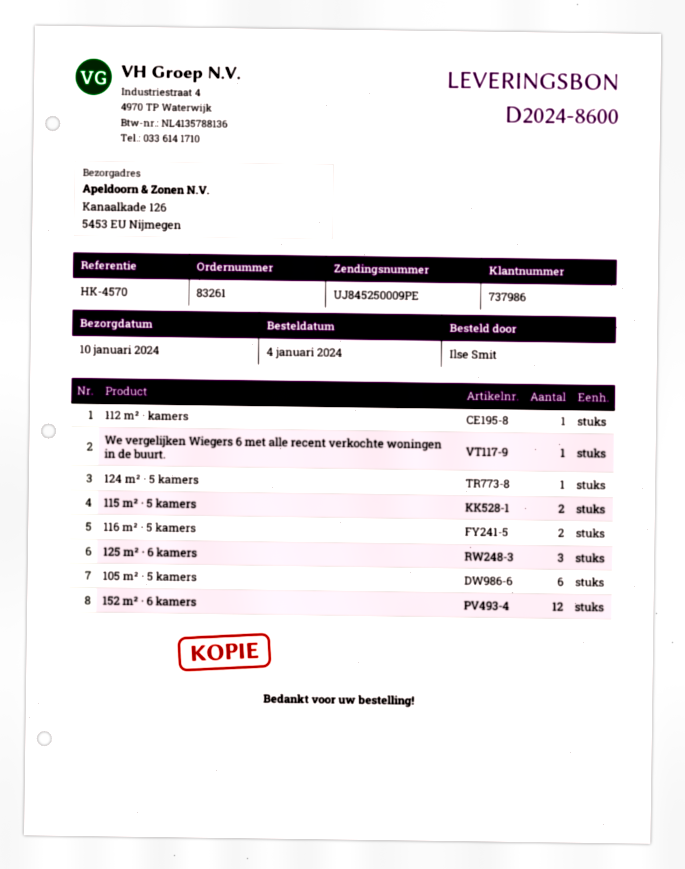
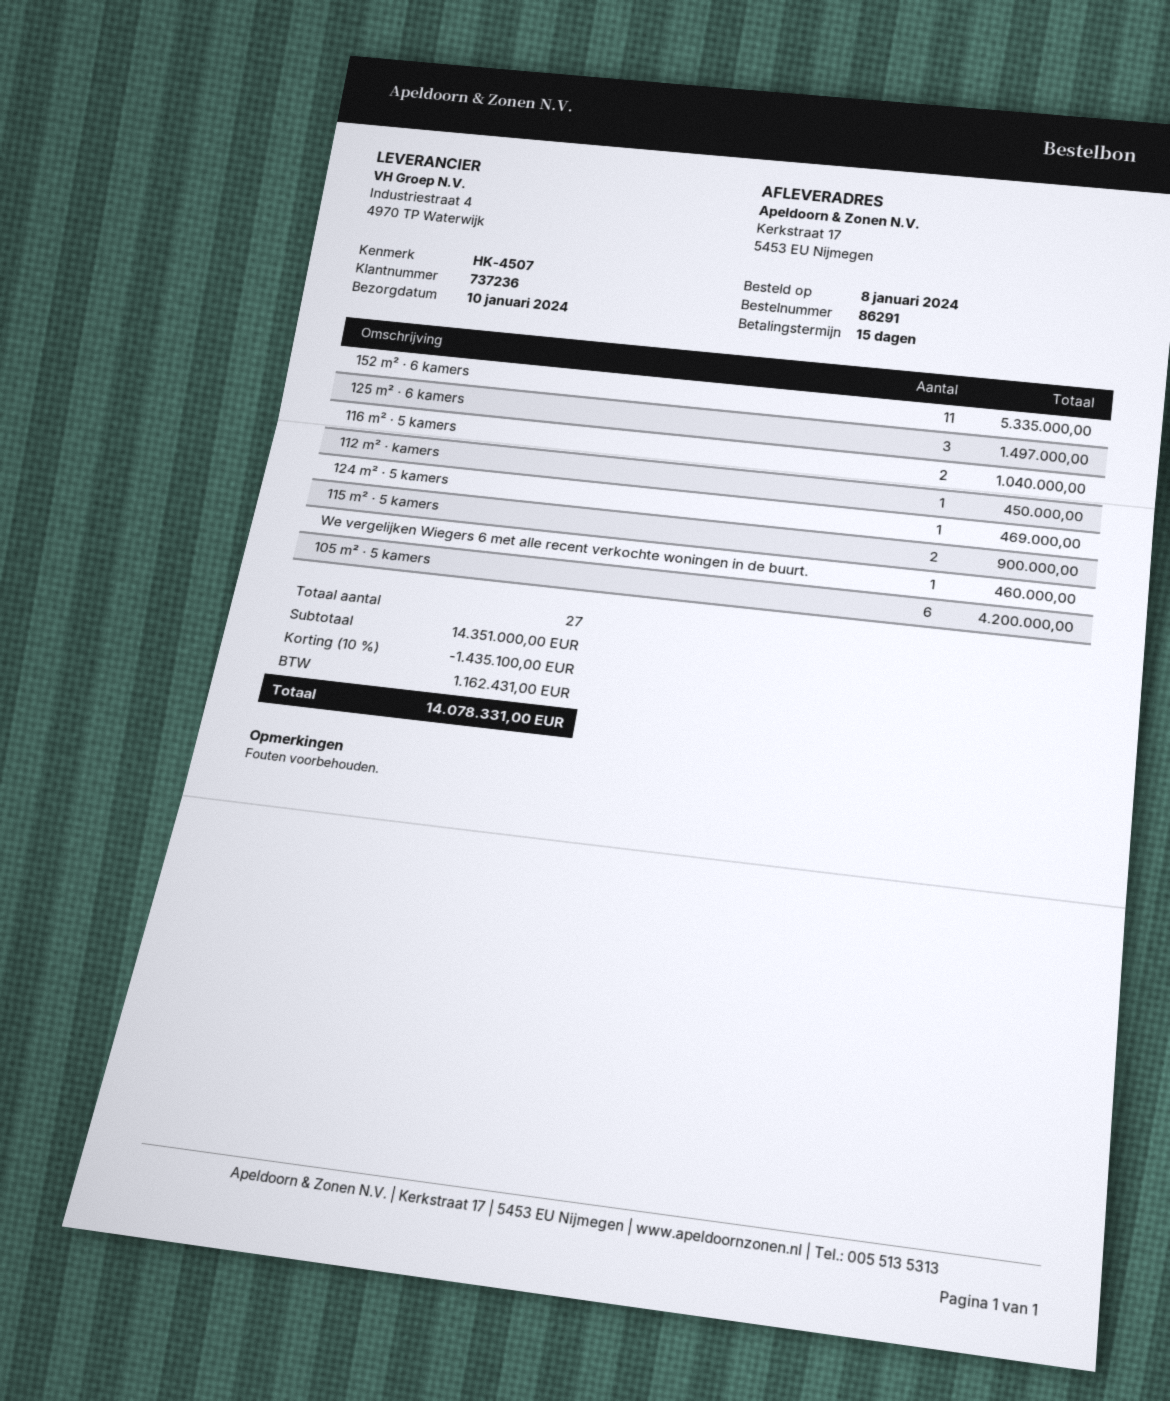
order number: 83261 -> 86291
order date: 2024-01-04 -> 2024-01-08
customer number: 737986 -> 737236
reference: HK-4570 -> HK-4507
ship to: Kanaalkade 126, 5453 EU Nijmegen -> Kerkstraat 17, 5453 EU Nijmegen
152 m² · 6 kamers: 12 -> 11

